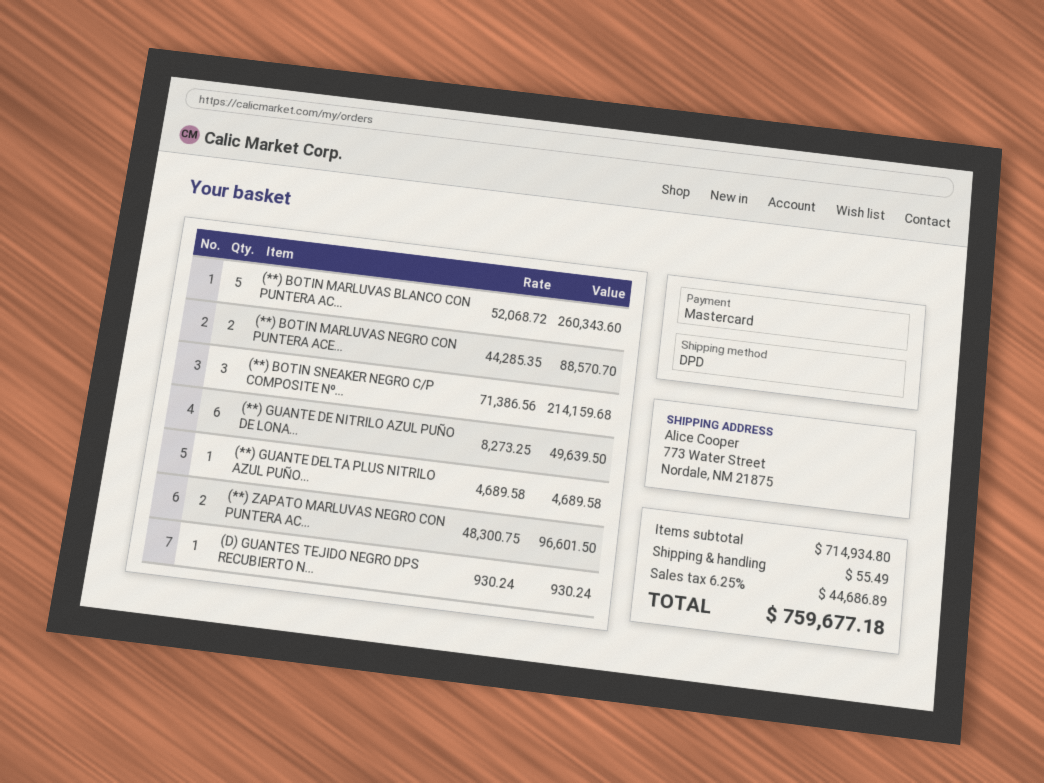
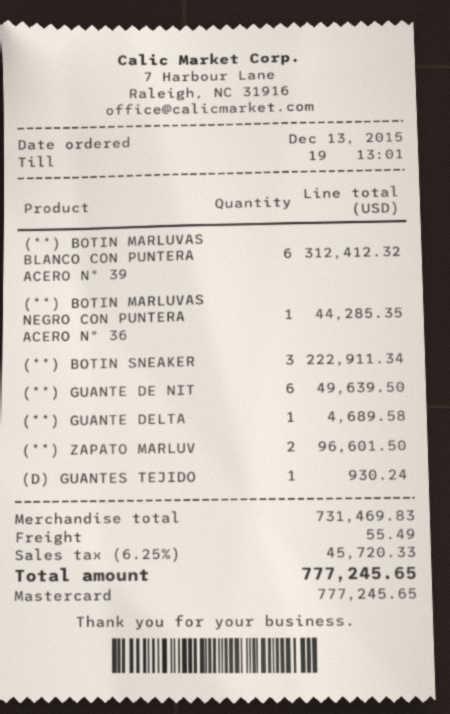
(**) BOTIN MARLUVAS BLANCO CON PUNTERA AC...: 5 for 260343.60 -> 6 for 312412.32
(**) BOTIN MARLUVAS NEGRO CON PUNTERA ACE...: 2 for 88570.70 -> 1 for 44285.35
(**) BOTIN SNEAKER NEGRO C/P COMPOSITE Nº...: 3 for 214159.68 -> 3 for 222911.34
subtotal: 714934.80 -> 731469.83
tax: 6.25% = 44686.89 -> 6.25% = 45720.33
total: 759677.18 -> 777245.65

